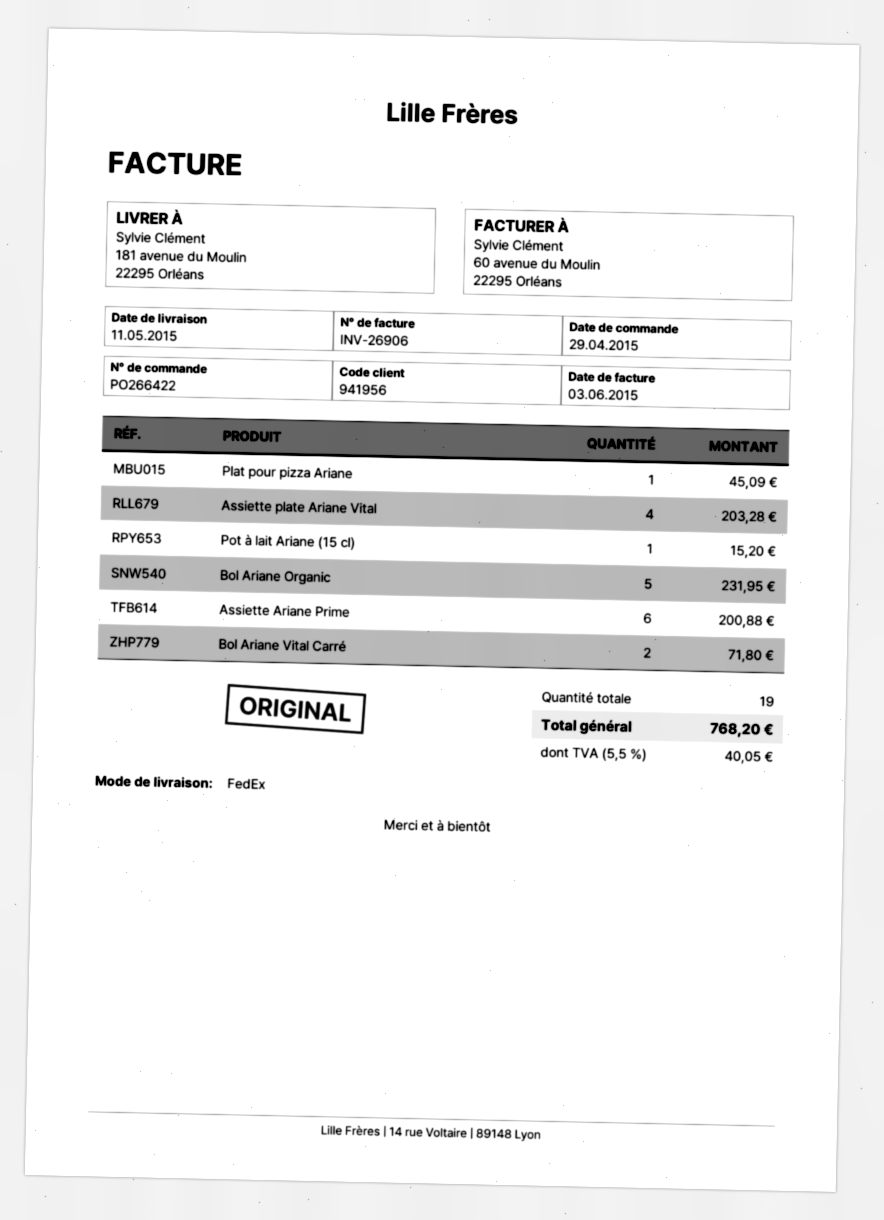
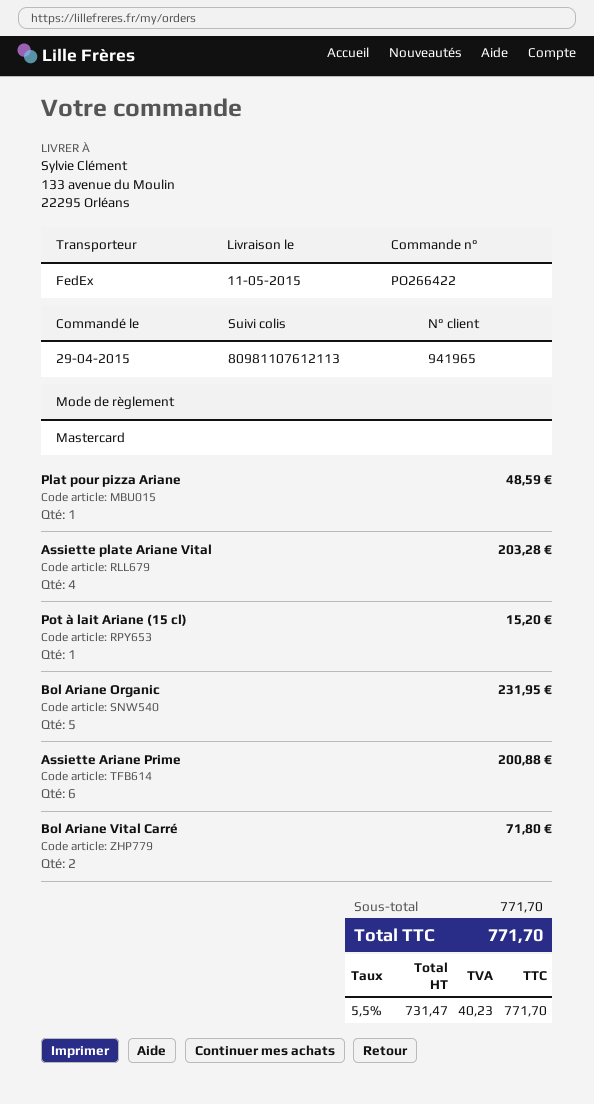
customer number: 941956 -> 941965
ship to: 181 avenue du Moulin, 22295 Orléans -> 133 avenue du Moulin, 22295 Orléans
Plat pour pizza Ariane: 1 for 45.09 -> 1 for 48.59
tax: 5.5% = 40.05 -> 5.5% = 40.23
total: 768.20 -> 771.70

